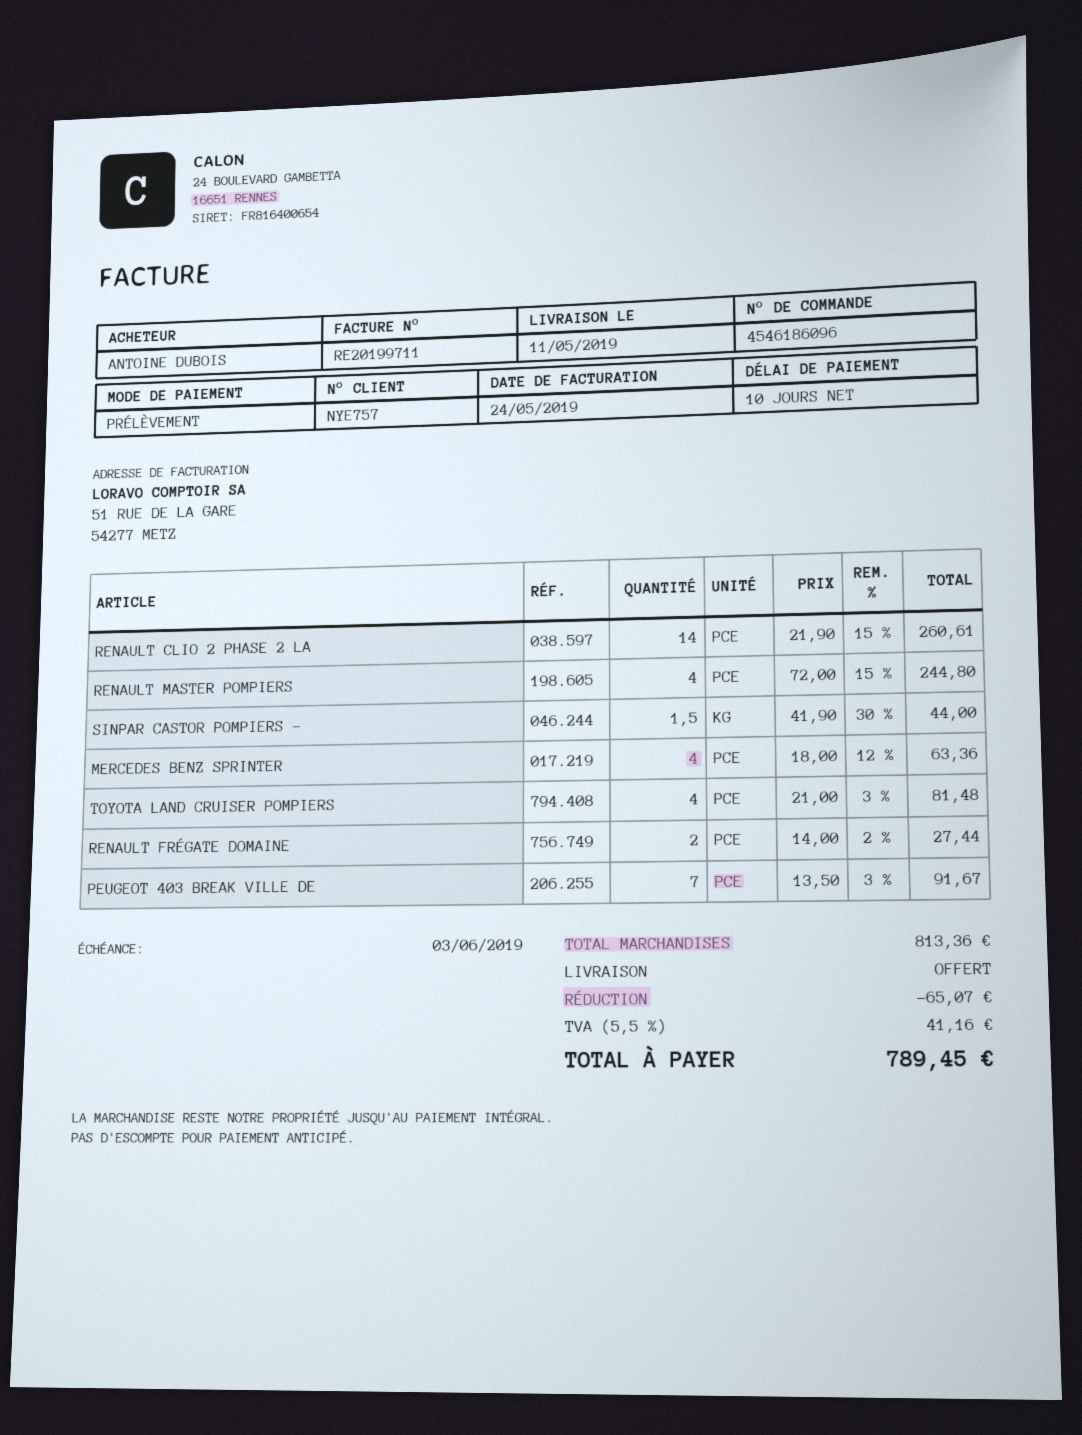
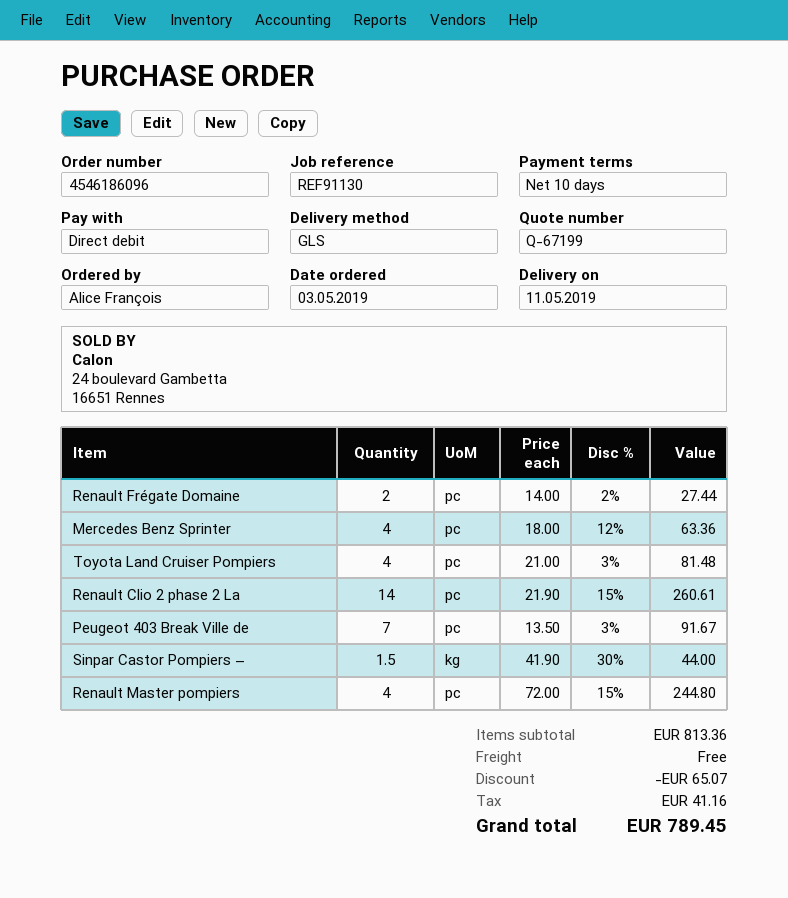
ordered by: ANTOINE DUBOIS -> Alice François

